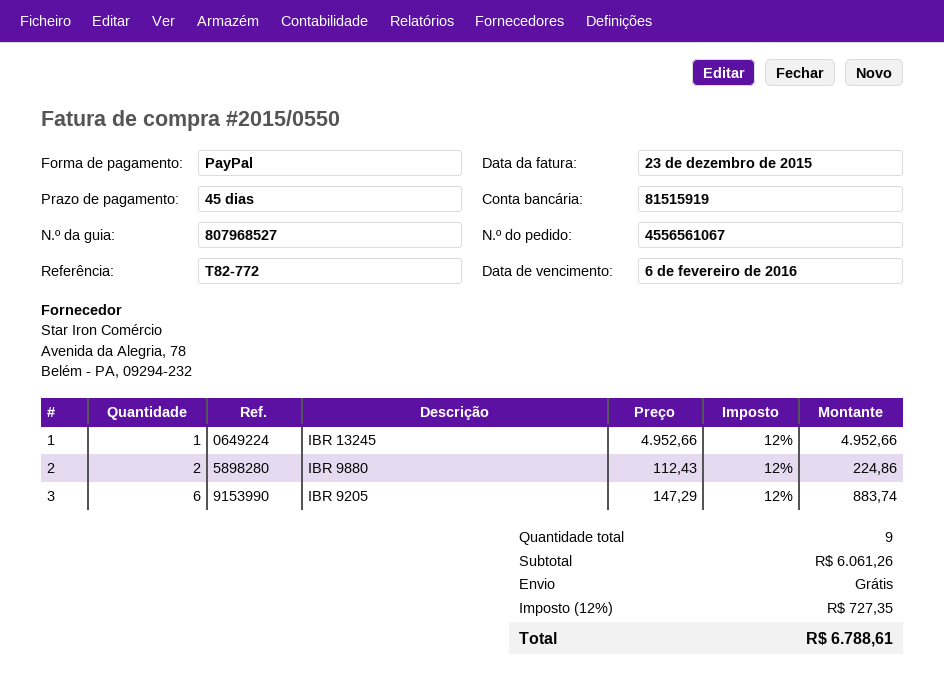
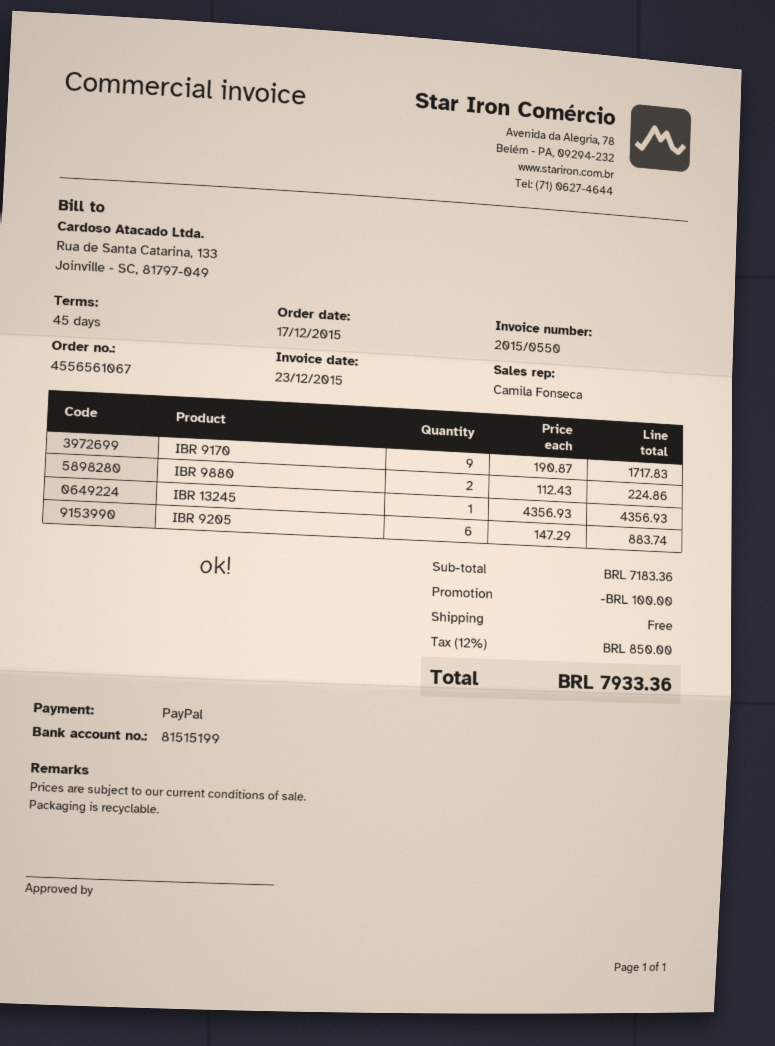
bank account: 81515919 -> 81515199
IBR 13245: 1 x 4952.66 = 4952.66 -> 1 x 4356.93 = 4356.93
IBR 9170: none -> 9 x 190.87 = 1717.83
subtotal: 6061.26 -> 7183.36
discount: none -> 100.00
tax: 12% = 727.35 -> 12% = 850.00
total: 6788.61 -> 7933.36

